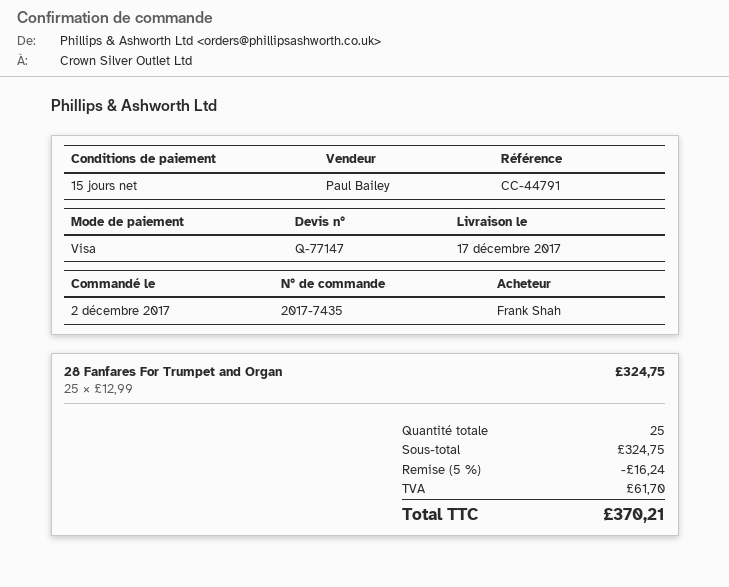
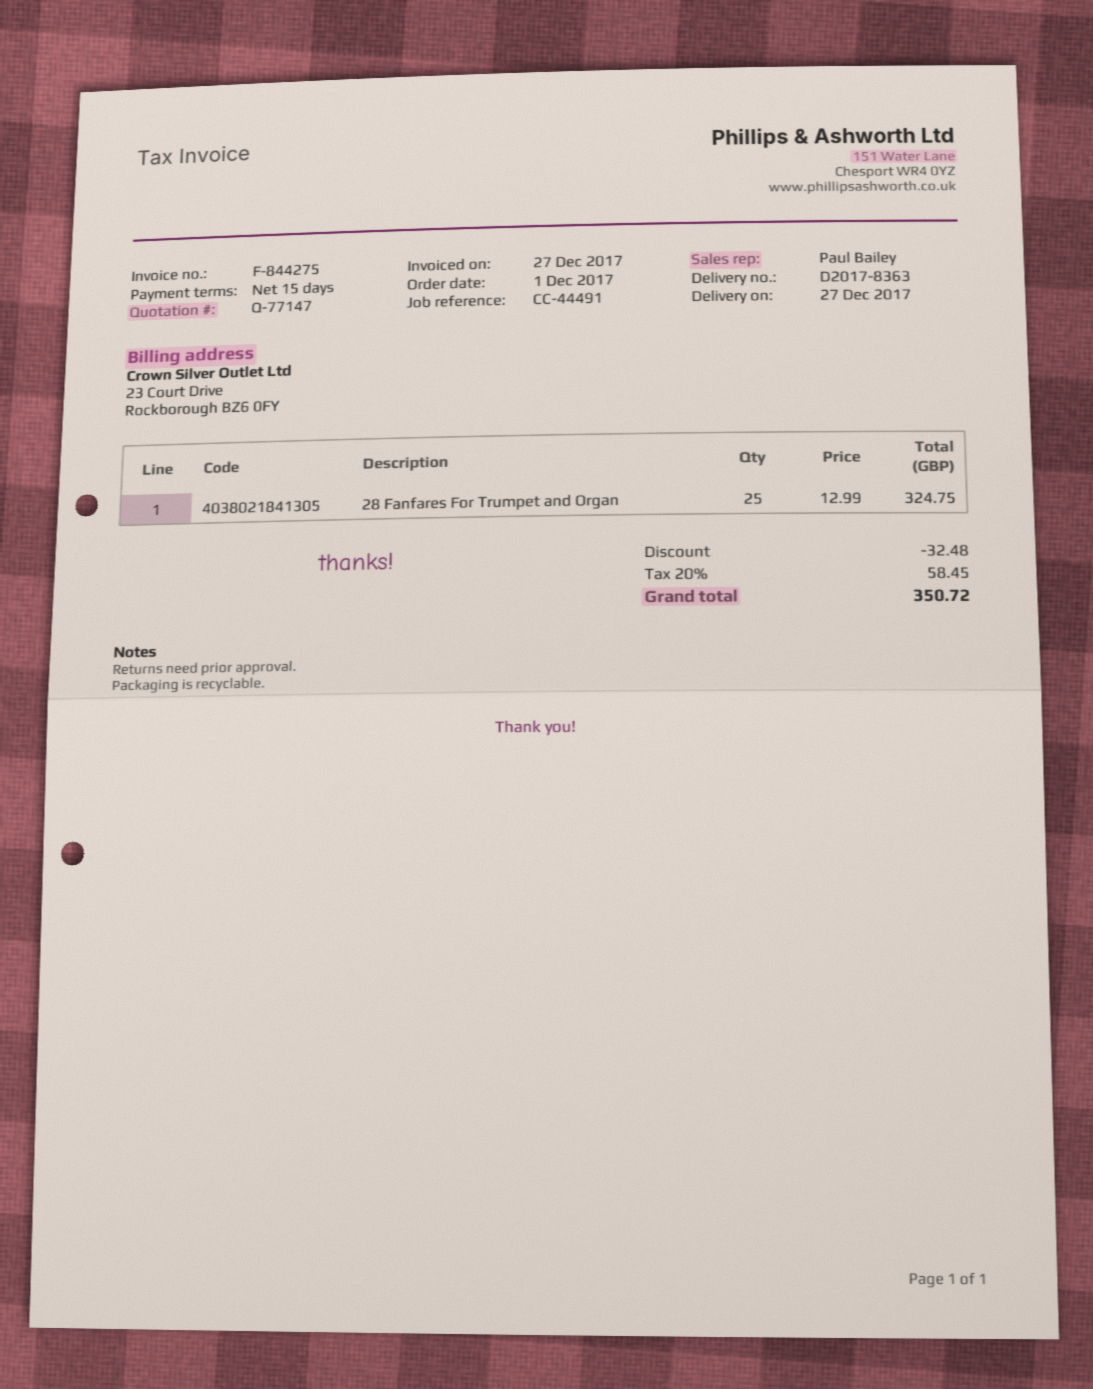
order date: 2017-12-02 -> 2017-12-01
delivery date: 2017-12-17 -> 2017-12-27
reference: CC-44791 -> CC-44491
discount: 16.24 -> 32.48
tax: 61.70 -> 58.45
total: 370.21 -> 350.72

